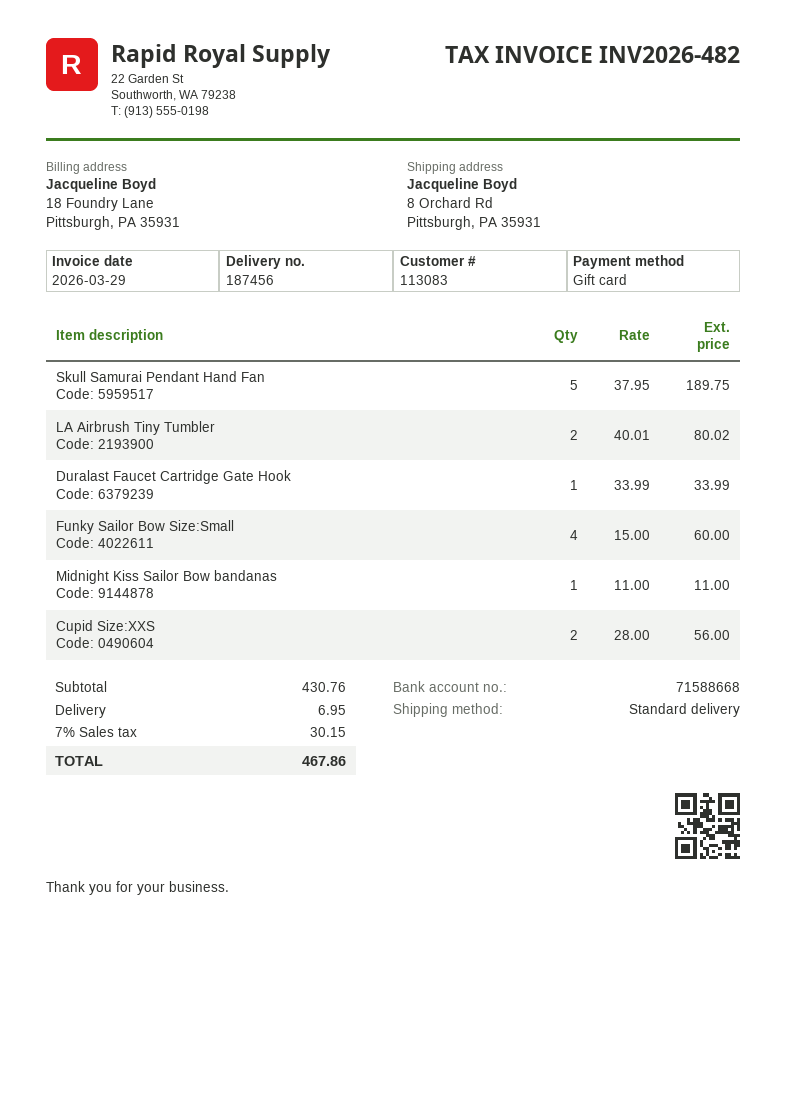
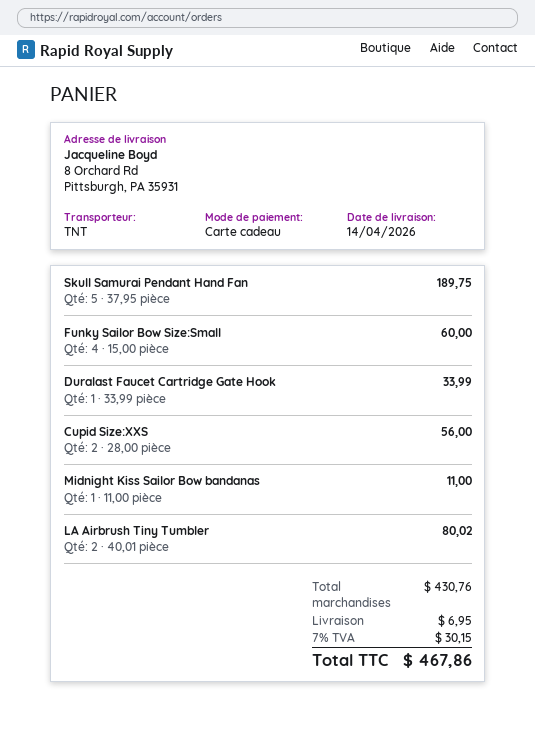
shipping method: standard -> TNT

